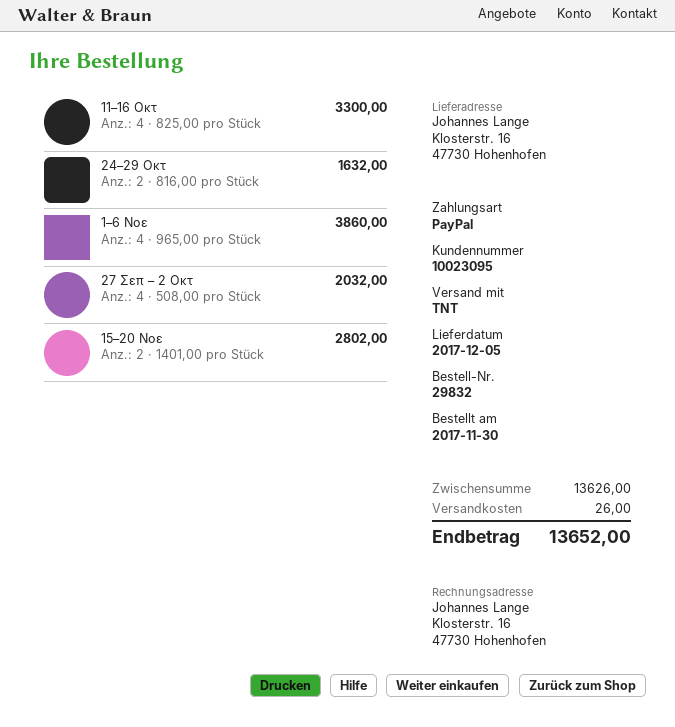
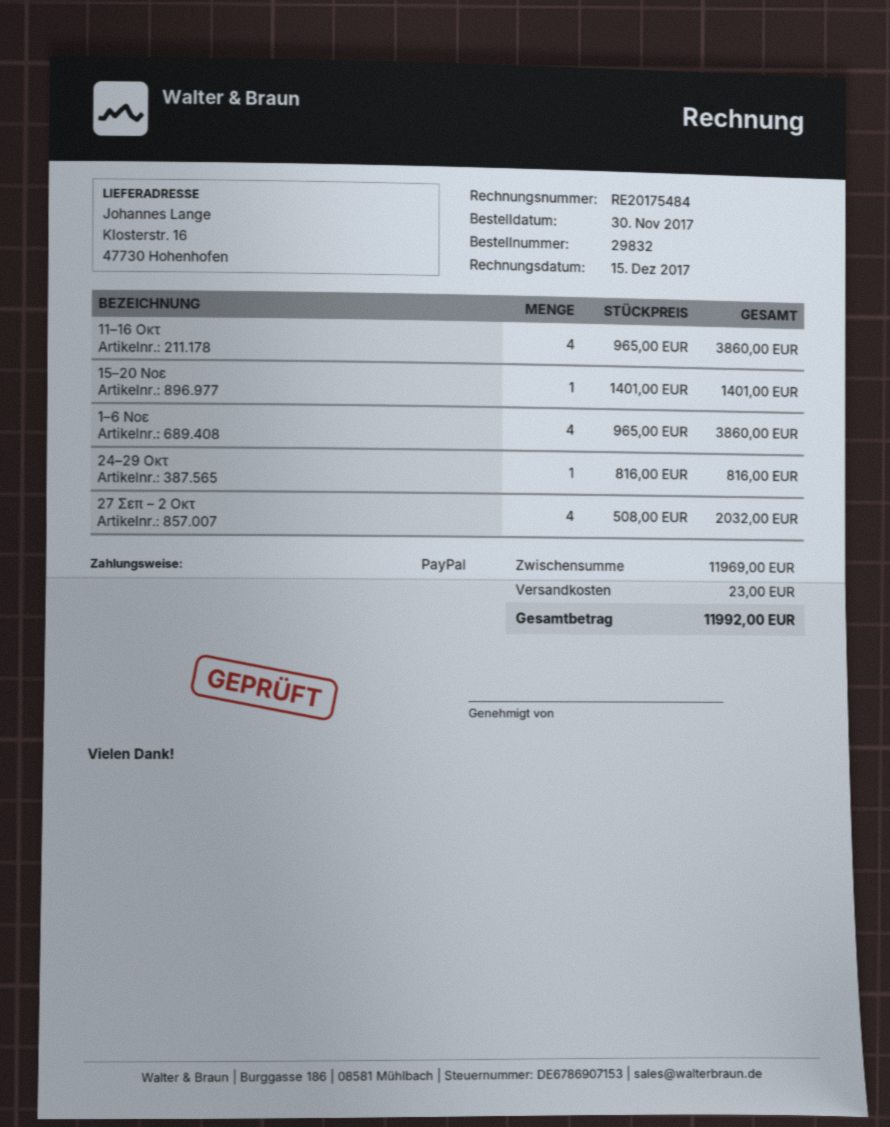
11–16 Οκτ: 4 x 825.00 = 3300.00 -> 4 x 965.00 = 3860.00
24–29 Οκτ: 2 x 816.00 = 1632.00 -> 1 x 816.00 = 816.00
15–20 Νοε: 2 x 1401.00 = 2802.00 -> 1 x 1401.00 = 1401.00
subtotal: 13626.00 -> 11969.00
shipping: 26.00 -> 23.00
total: 13652.00 -> 11992.00

